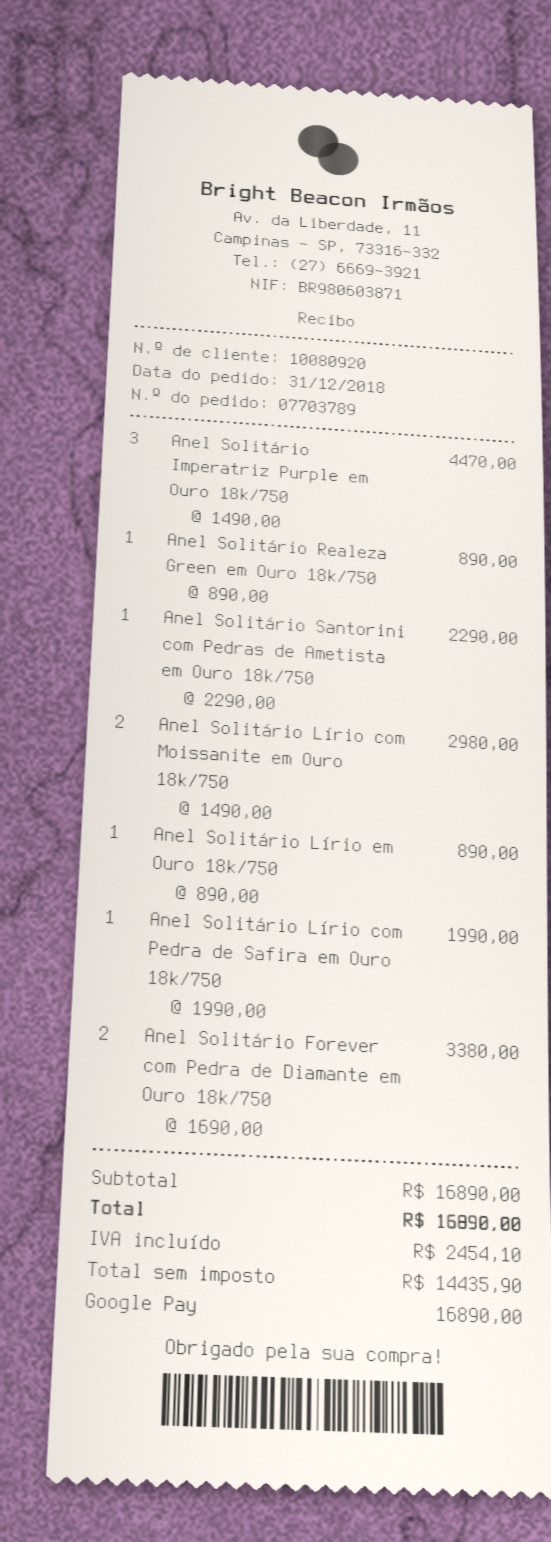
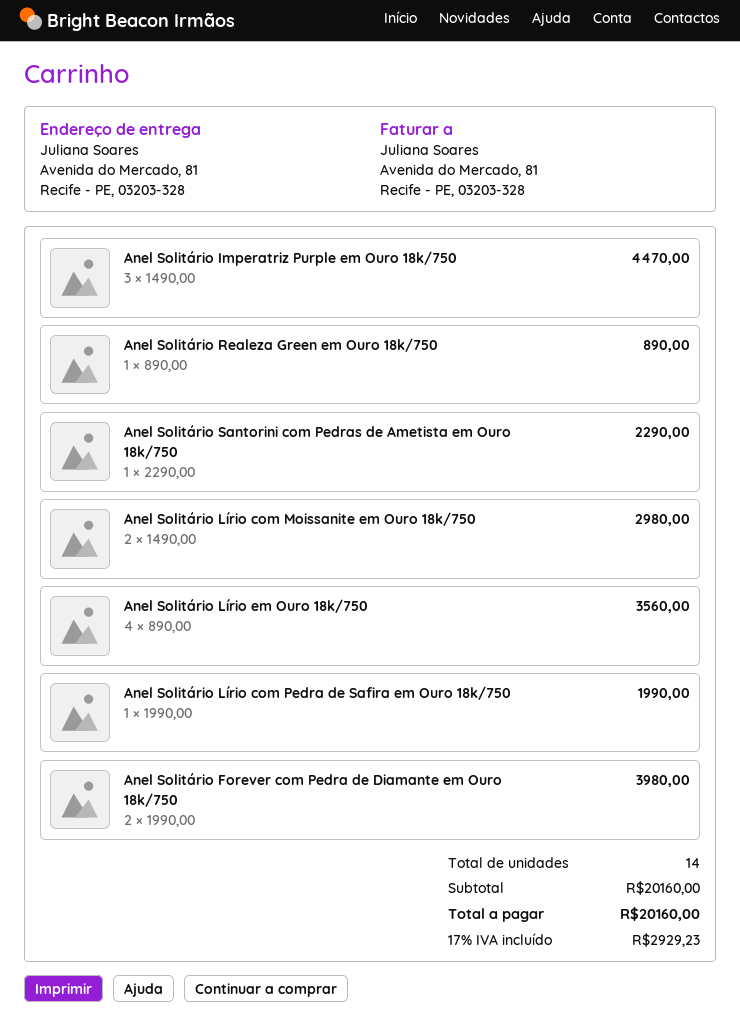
Anel Solitário Lírio em Ouro 18k/750: 1 x 890.00 = 890.00 -> 4 x 890.00 = 3560.00
Anel Solitário Forever com Pedra de Diamante em Ouro 18k/750: 2 x 1690.00 = 3380.00 -> 2 x 1990.00 = 3980.00
subtotal: 16890.00 -> 20160.00
tax: 2454.10 -> 2929.23
total: 16890.00 -> 20160.00

